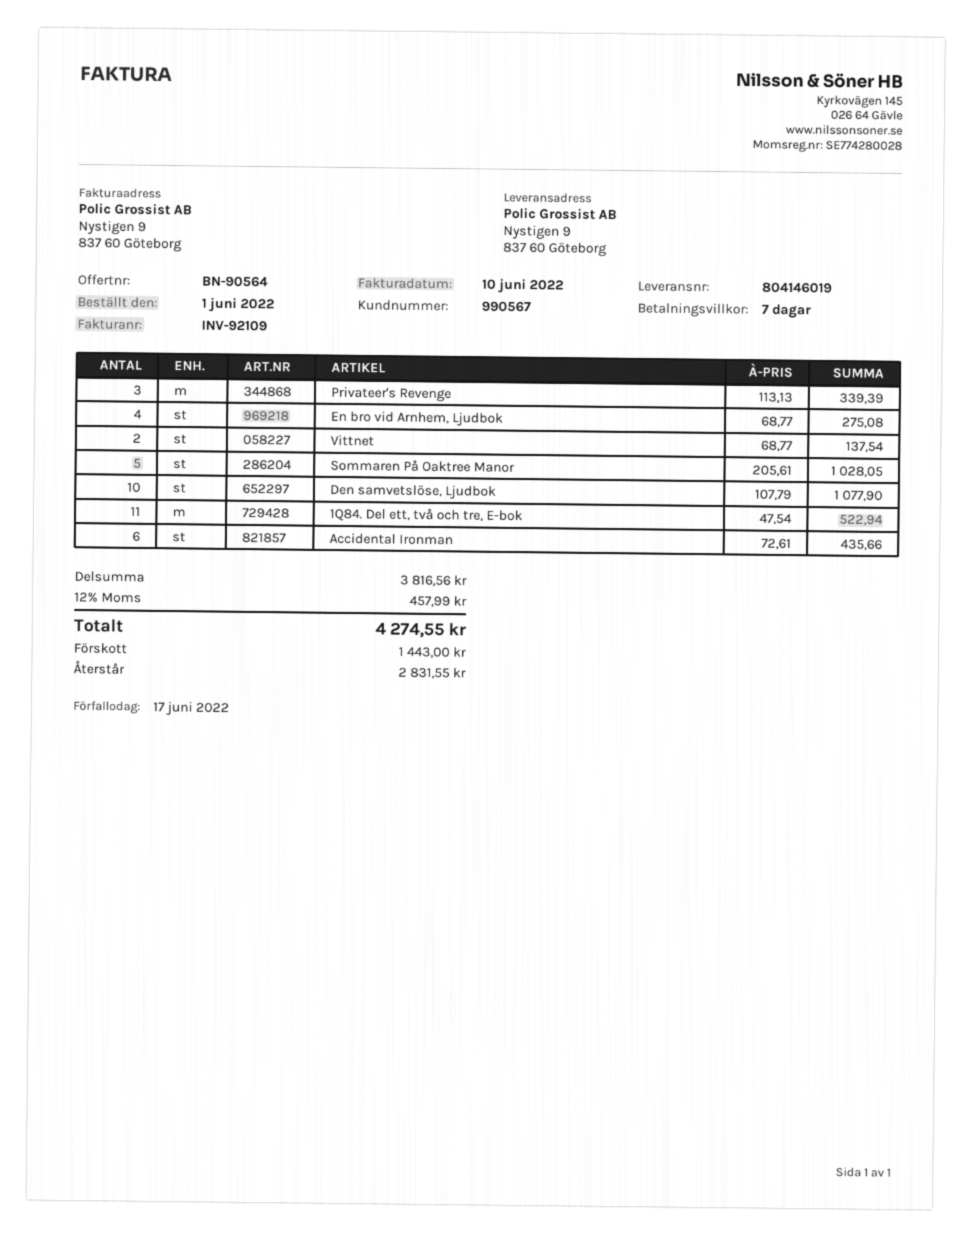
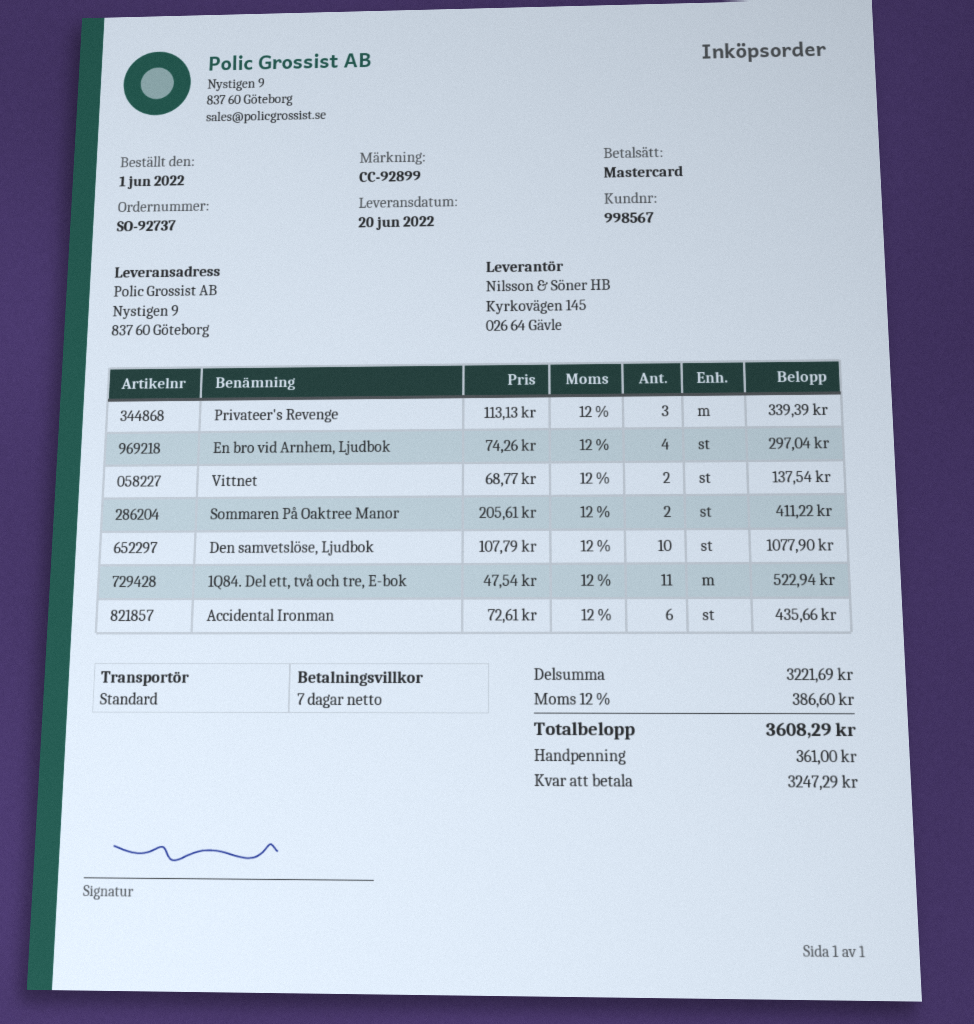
customer number: 990567 -> 998567
En bro vid Arnhem, Ljudbok: 4 x 68.77 = 275.08 -> 4 x 74.26 = 297.04
Sommaren På Oaktree Manor: 5 x 205.61 = 1028.05 -> 2 x 205.61 = 411.22
subtotal: 3816.56 -> 3221.69
tax: 12% = 457.99 -> 12% = 386.60
total: 4274.55 -> 3608.29
deposit: 1443.00 -> 361.00
balance: 2831.55 -> 3247.29

